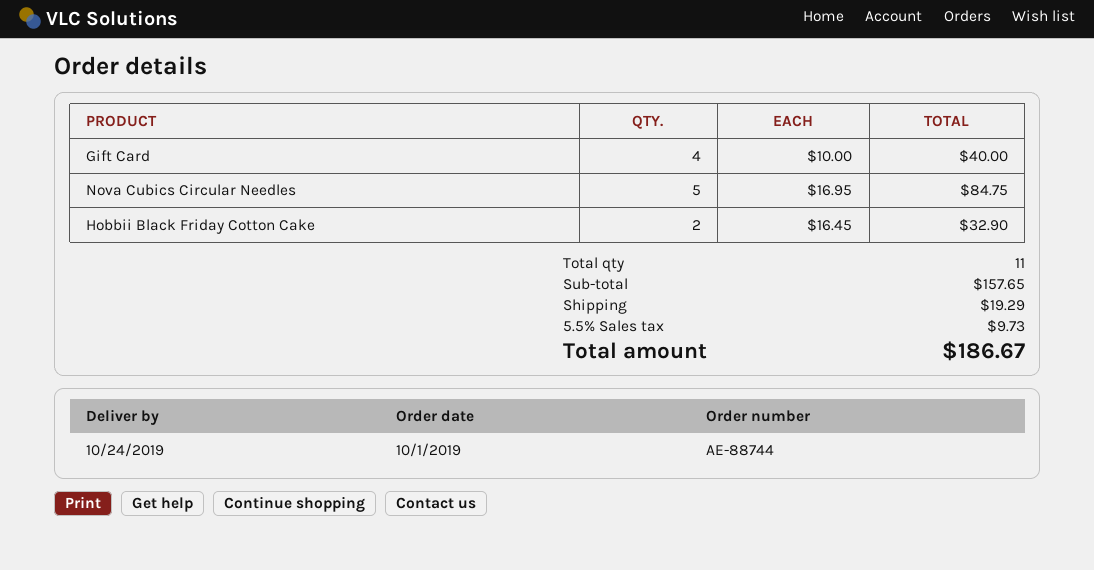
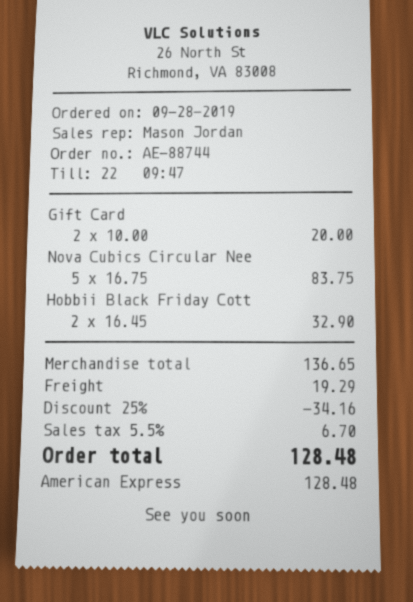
order date: 2019-10-01 -> 2019-09-28
Gift Card: 4 x 10.00 = 40.00 -> 2 x 10.00 = 20.00
Nova Cubics Circular Needles: 5 x 16.95 = 84.75 -> 5 x 16.75 = 83.75
subtotal: 157.65 -> 136.65
discount: none -> 25% = 34.16
tax: 5.5% = 9.73 -> 5.5% = 6.70
total: 186.67 -> 128.48

